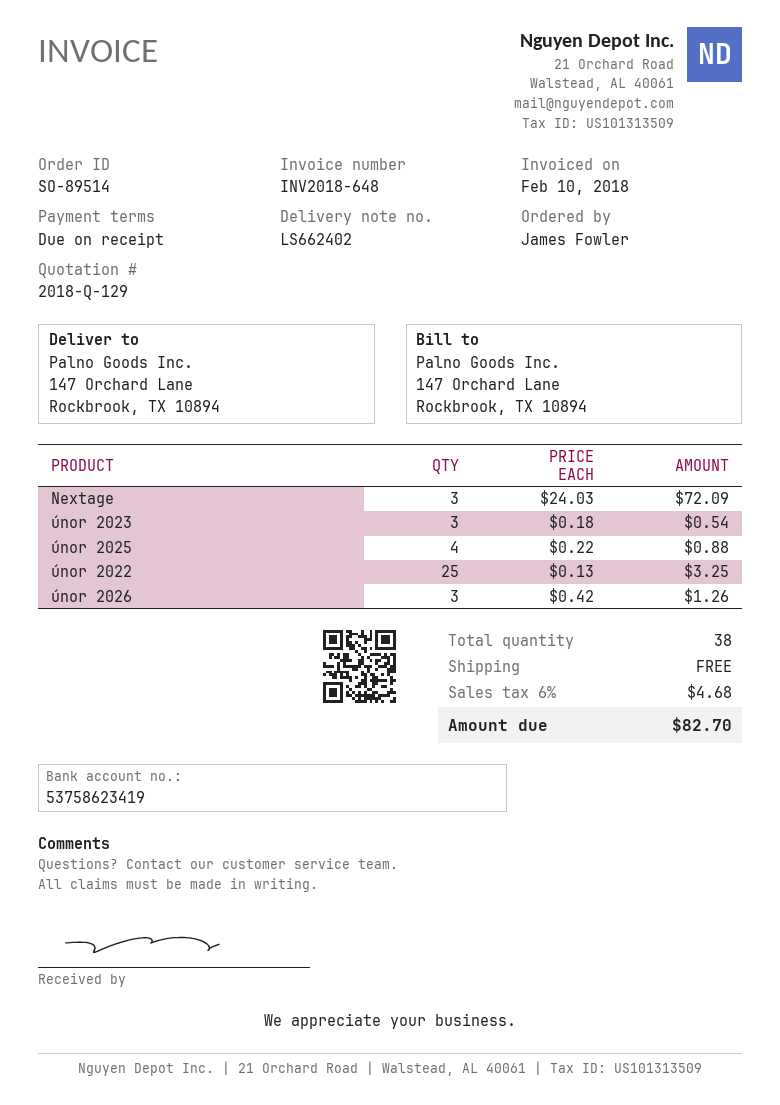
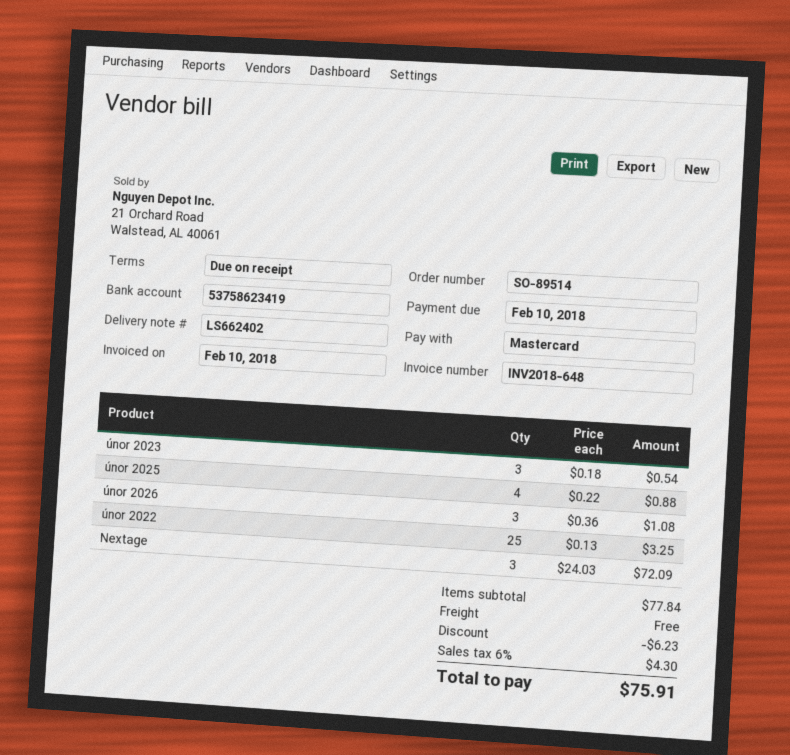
únor 2026: 3 x 0.42 = 1.26 -> 3 x 0.36 = 1.08
discount: none -> 6.23
tax: 6% = 4.68 -> 6% = 4.30
total: 82.70 -> 75.91

